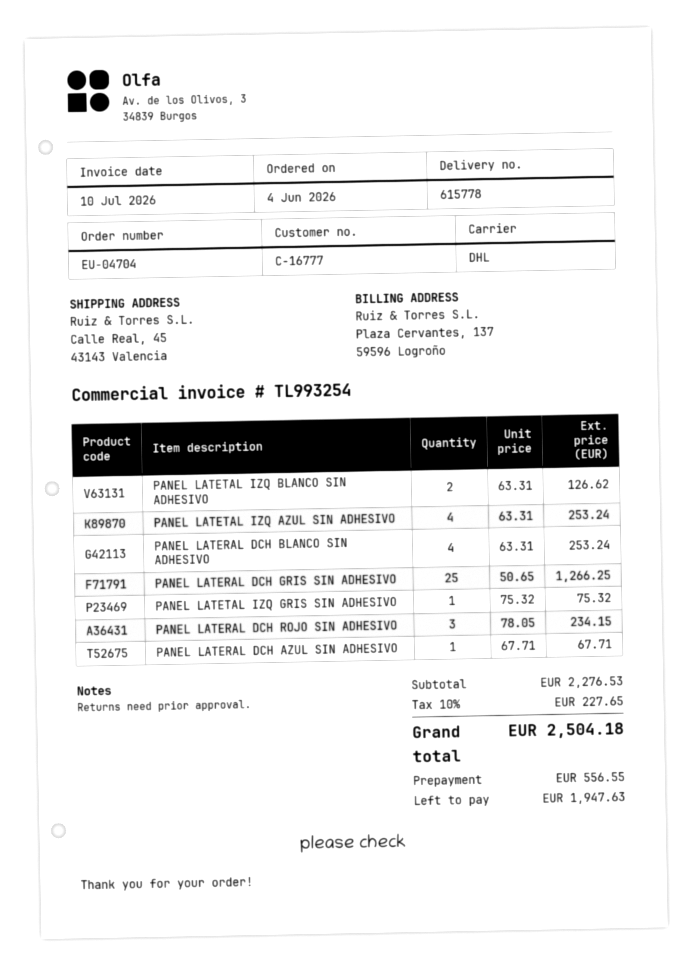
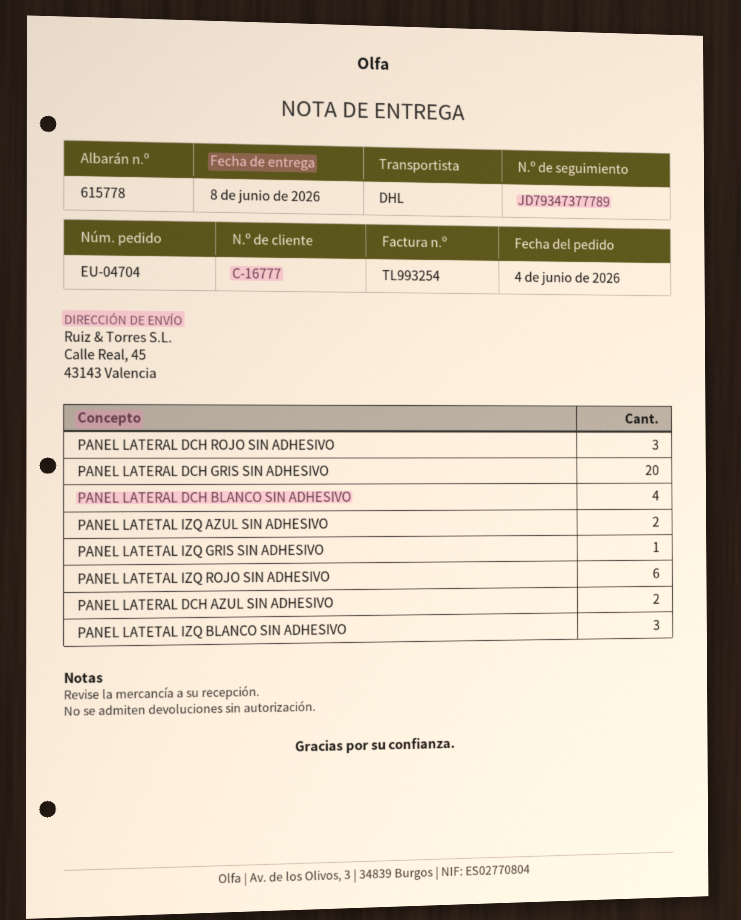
PANEL LATETAL IZQ BLANCO SIN ADHESIVO: 2 -> 3
PANEL LATETAL IZQ AZUL SIN ADHESIVO: 4 -> 2
PANEL LATERAL DCH GRIS SIN ADHESIVO: 25 -> 20
PANEL LATERAL DCH AZUL SIN ADHESIVO: 1 -> 2
PANEL LATETAL IZQ ROJO SIN ADHESIVO: none -> 6

